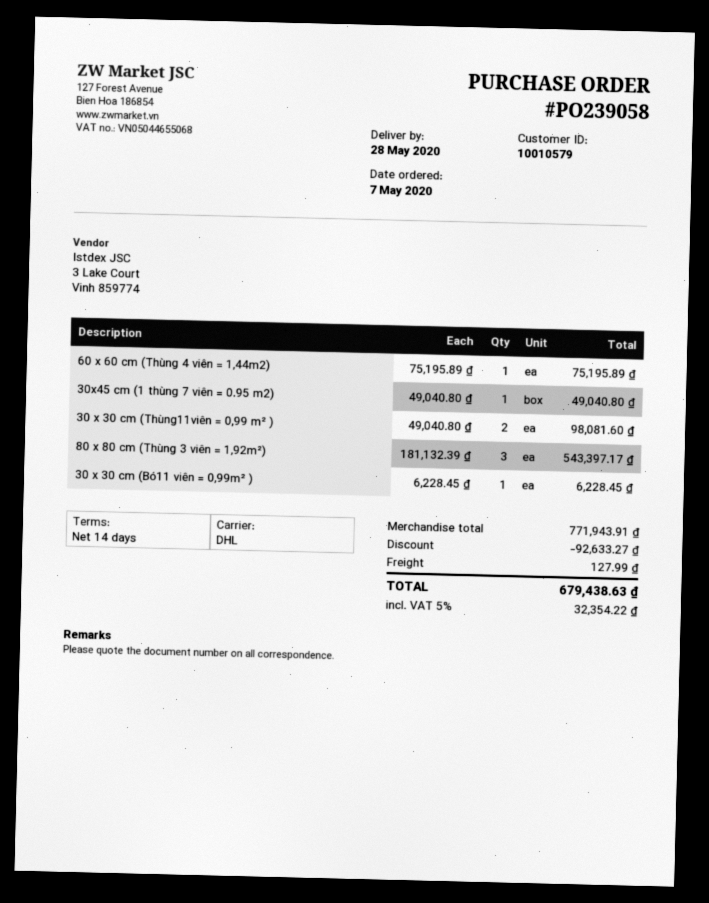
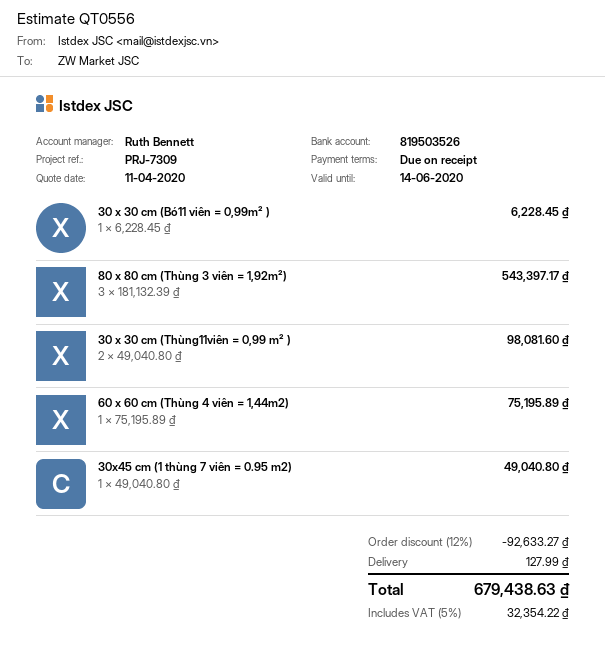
payment terms: 14 days -> on receipt

